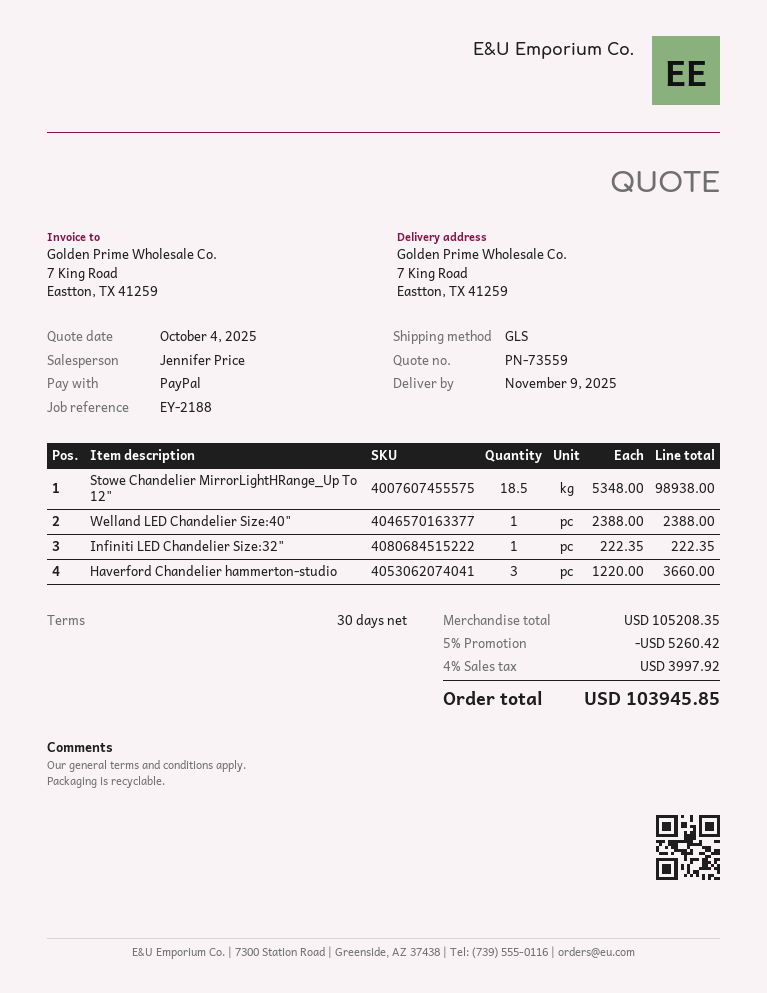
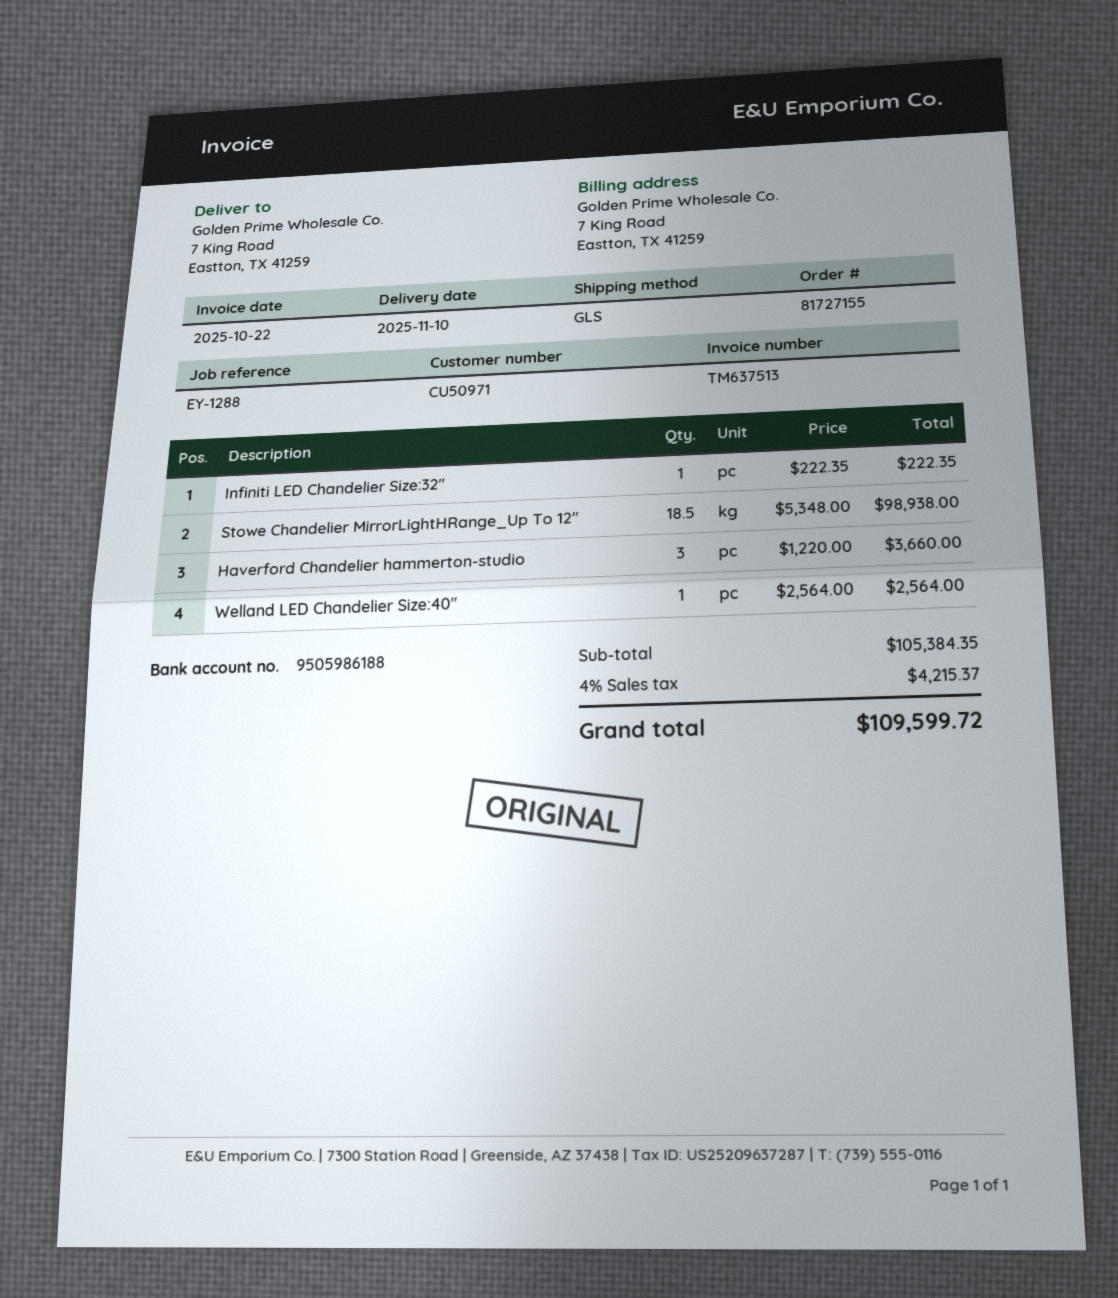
delivery date: 2025-11-09 -> 2025-11-10
reference: EY-2188 -> EY-1288
Welland LED Chandelier Size:40": 1 x 2388.00 = 2388.00 -> 1 x 2564.00 = 2564.00
subtotal: 105208.35 -> 105384.35
discount: 5% = 5260.42 -> none
tax: 4% = 3997.92 -> 4% = 4215.37
total: 103945.85 -> 109599.72

